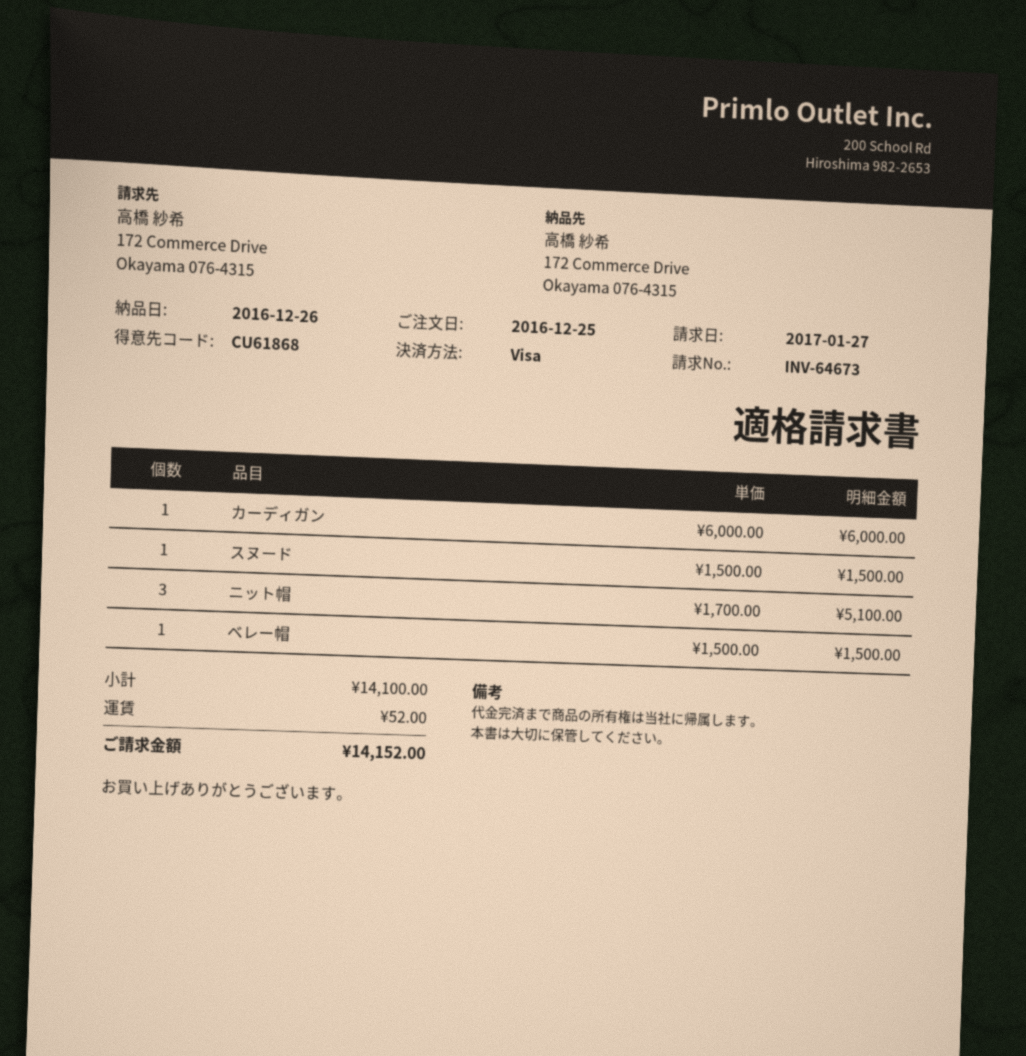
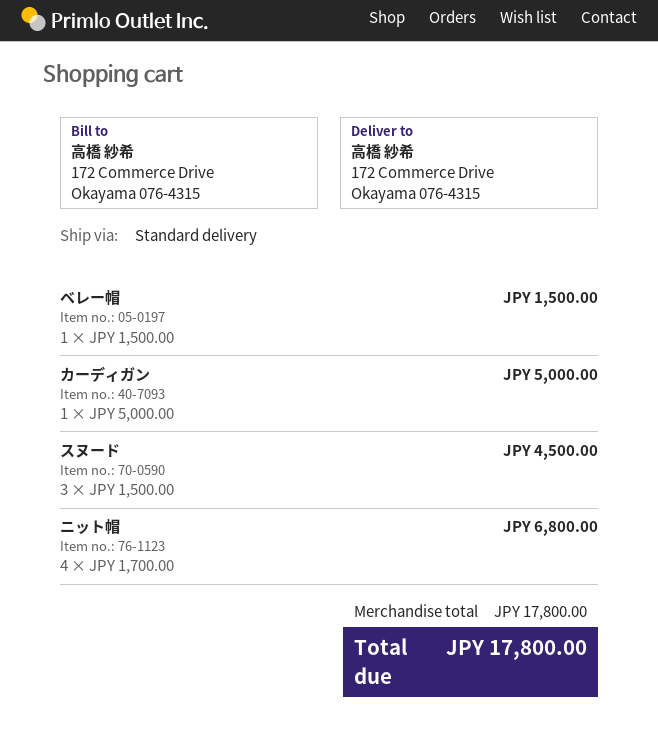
カーディガン: 1 x 6000.00 = 6000.00 -> 1 x 5000.00 = 5000.00
スヌード: 1 x 1500.00 = 1500.00 -> 3 x 1500.00 = 4500.00
ニット帽: 3 x 1700.00 = 5100.00 -> 4 x 1700.00 = 6800.00
subtotal: 14100.00 -> 17800.00
shipping: 52.00 -> none
total: 14152.00 -> 17800.00

